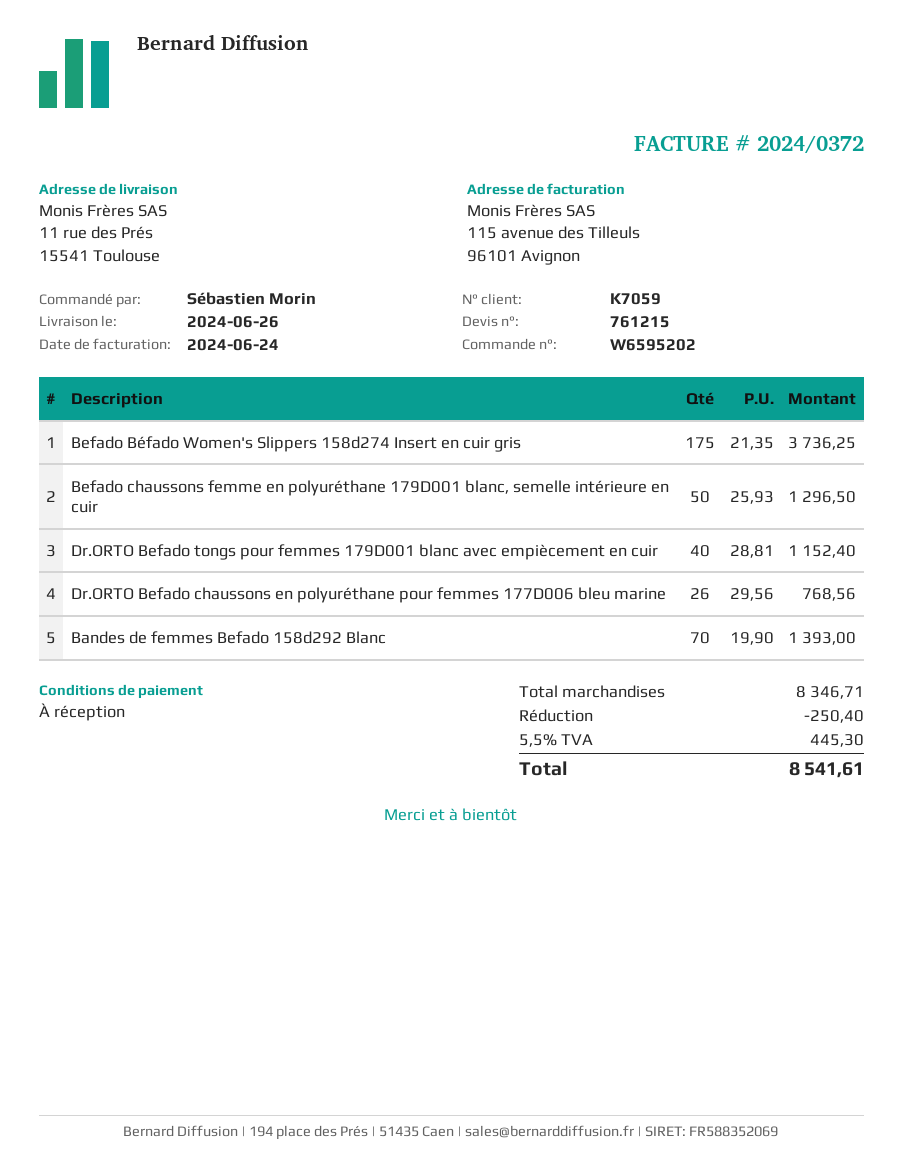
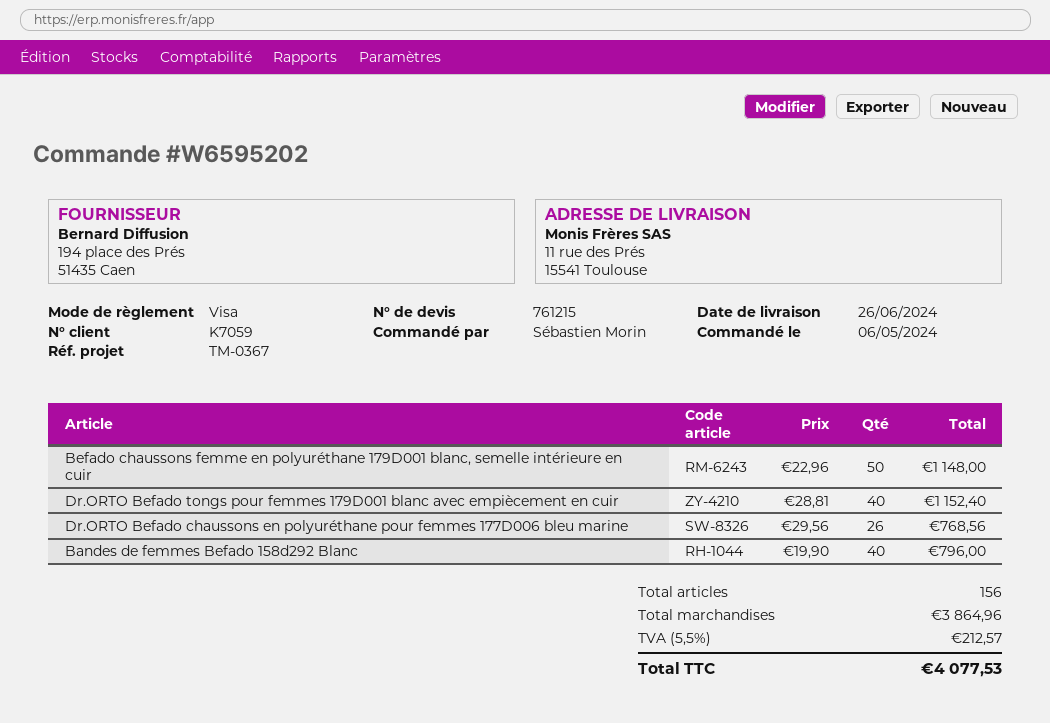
Befado Béfado Women's Slippers 158d274 Insert en cuir gris: 175 x 21.35 = 3736.25 -> none
Befado chaussons femme en polyuréthane 179D001 blanc, semelle intérieure en cuir: 50 x 25.93 = 1296.50 -> 50 x 22.96 = 1148.00
Bandes de femmes Befado 158d292 Blanc: 70 x 19.90 = 1393.00 -> 40 x 19.90 = 796.00
subtotal: 8346.71 -> 3864.96
discount: 250.40 -> none
tax: 5.5% = 445.30 -> 5.5% = 212.57
total: 8541.61 -> 4077.53

